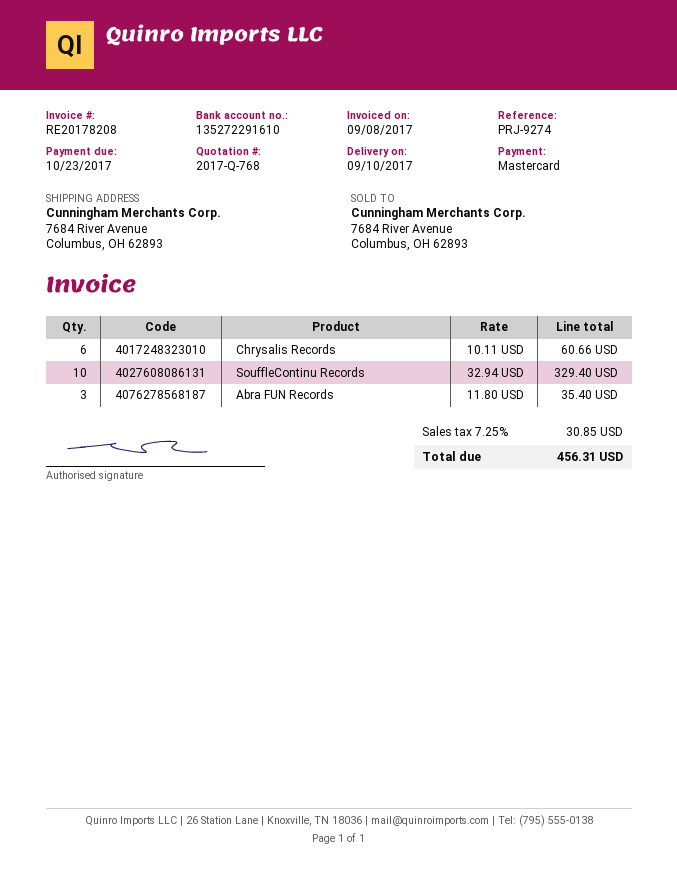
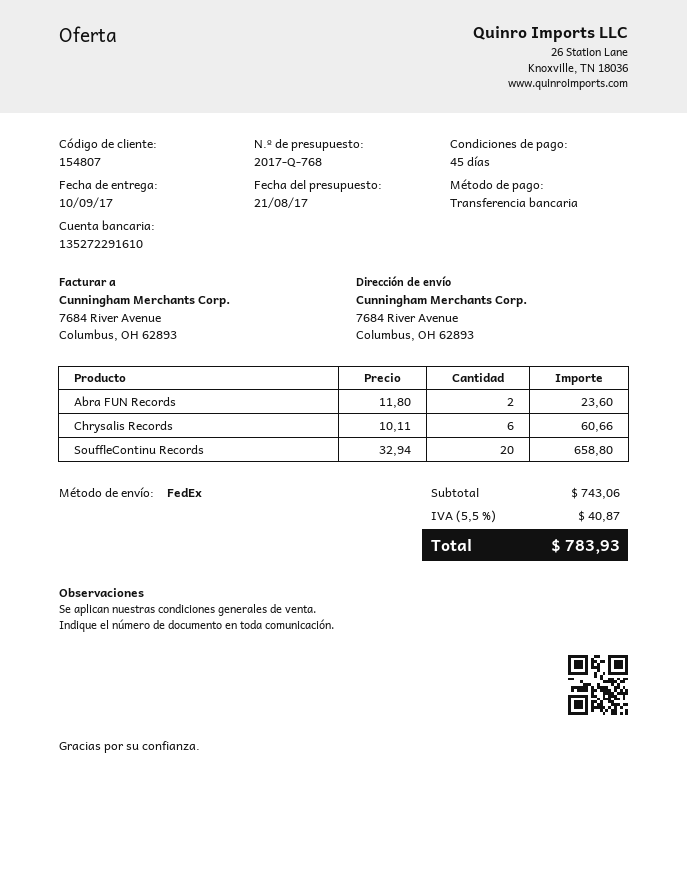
payment method: Mastercard -> bank transfer
SouffleContinu Records: 10 x 32.94 = 329.40 -> 20 x 32.94 = 658.80
Abra FUN Records: 3 x 11.80 = 35.40 -> 2 x 11.80 = 23.60
tax: 7.25% = 30.85 -> 5.5% = 40.87
total: 456.31 -> 783.93

